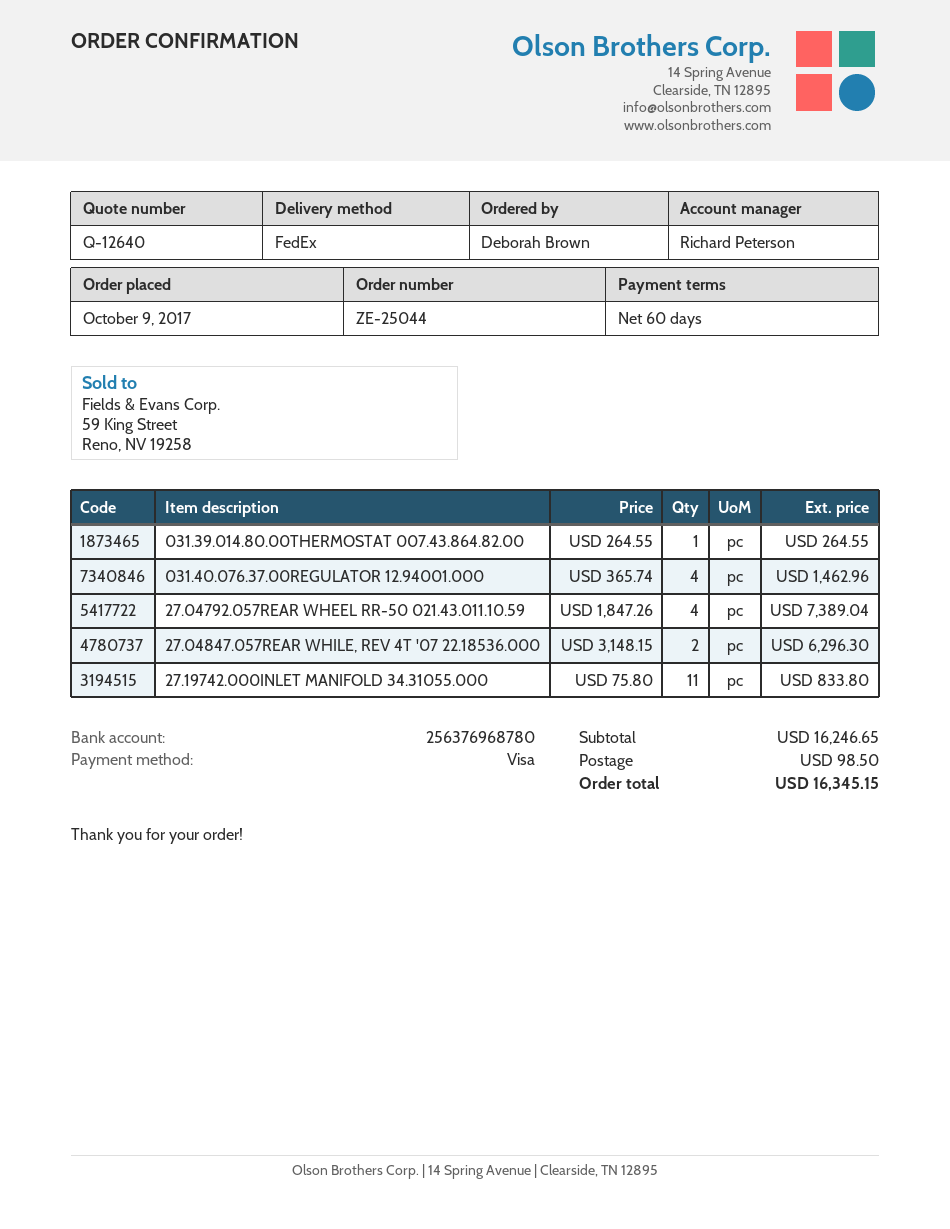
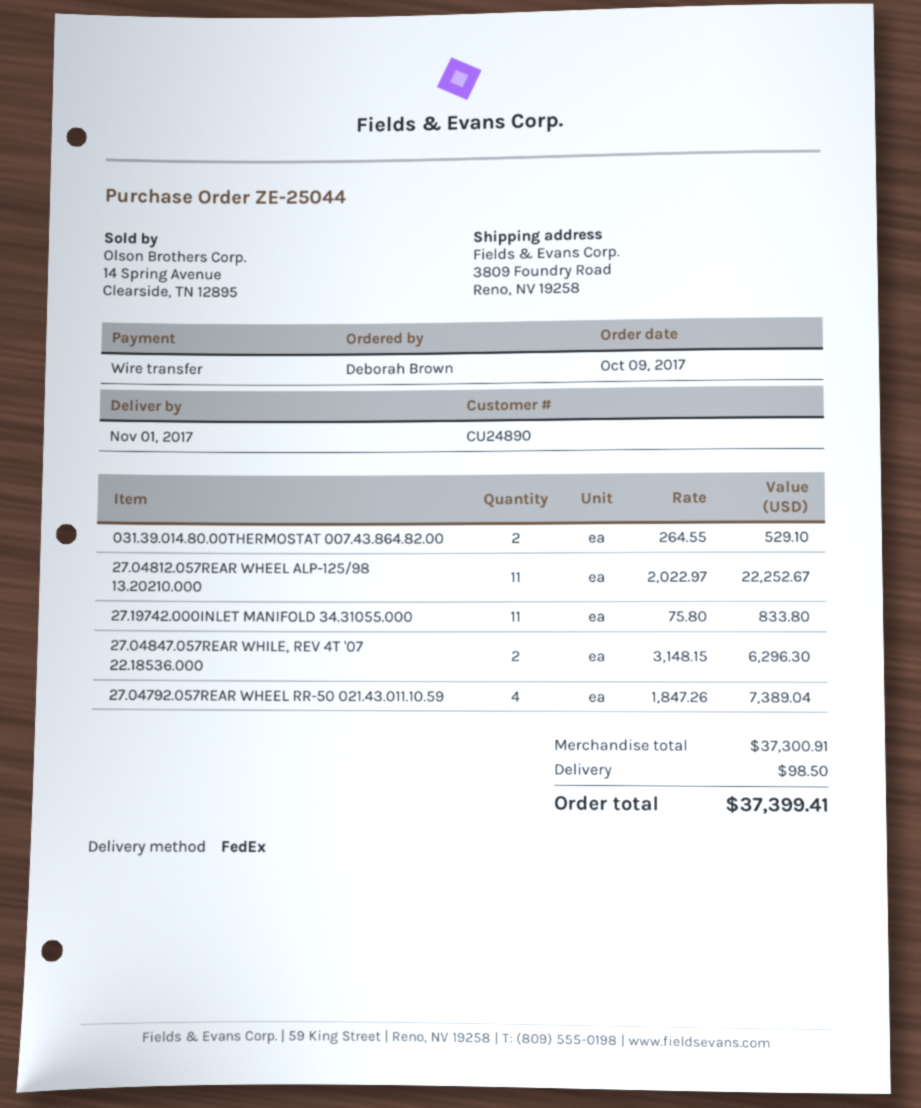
payment method: Visa -> bank transfer
031.39.014.80.00THERMOSTAT 007.43.864.82.00: 1 x 264.55 = 264.55 -> 2 x 264.55 = 529.10
031.40.076.37.00REGULATOR 12.94001.000: 4 x 365.74 = 1462.96 -> none
27.04812.057REAR WHEEL ALP-125/98 13.20210.000: none -> 11 x 2022.97 = 22252.67
subtotal: 16246.65 -> 37300.91
total: 16345.15 -> 37399.41

